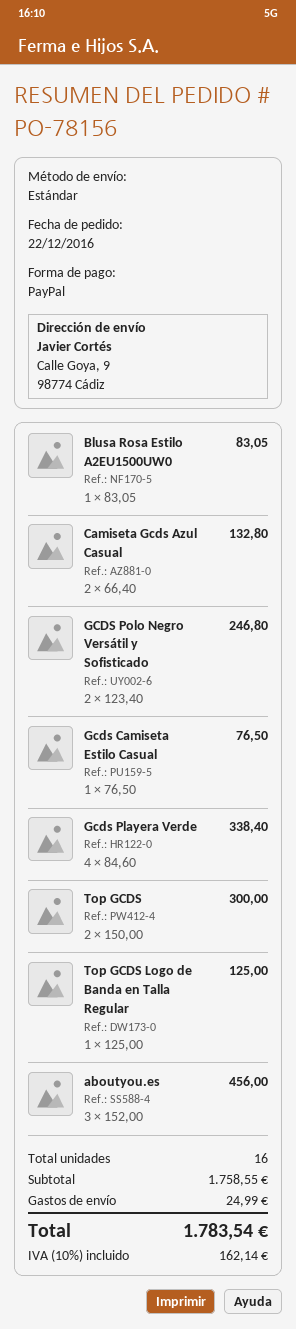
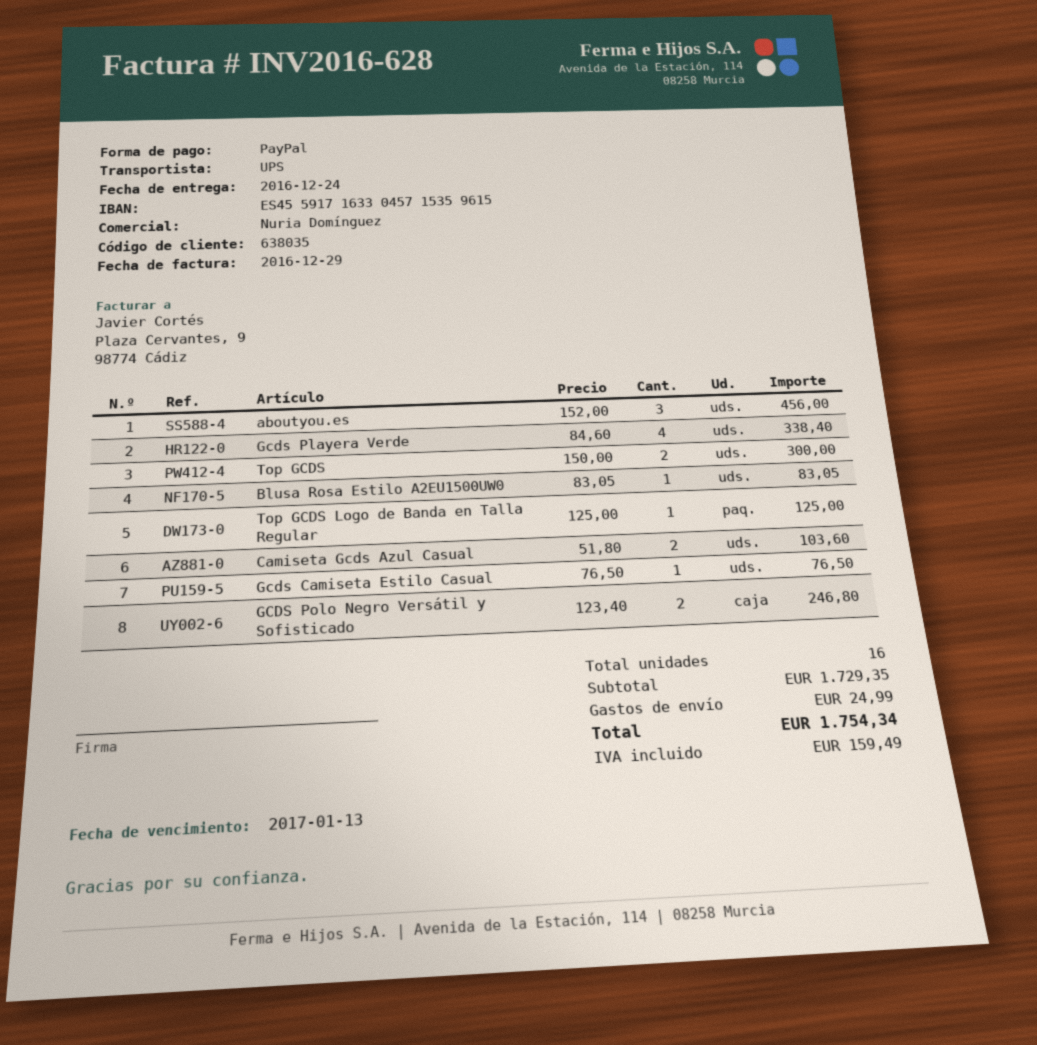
shipping method: standard -> UPS
Camiseta Gcds Azul Casual: 2 x 66.40 = 132.80 -> 2 x 51.80 = 103.60
subtotal: 1758.55 -> 1729.35
tax: 162.14 -> 159.49
total: 1783.54 -> 1754.34

